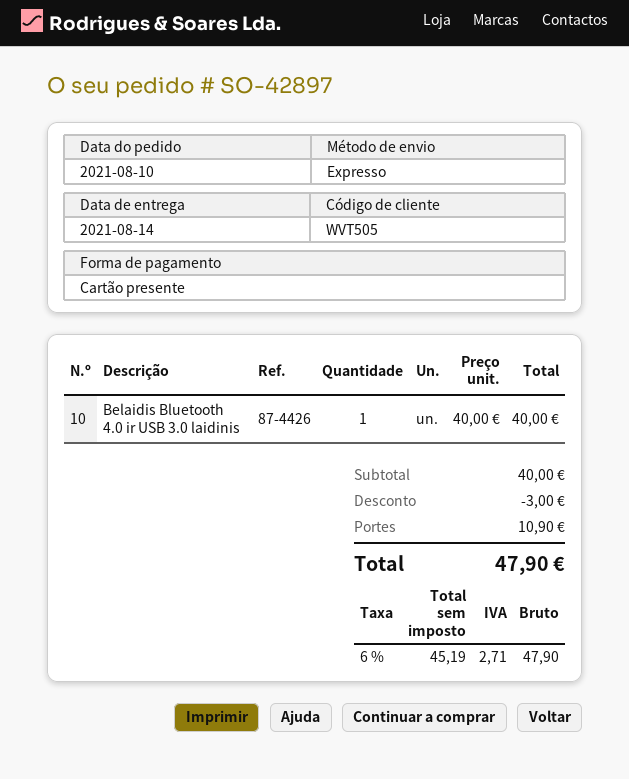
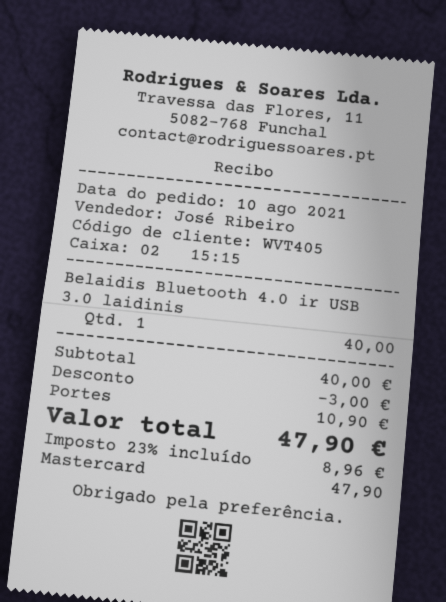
customer number: WVT505 -> WVT405
payment method: gift card -> Mastercard
tax: 6% = 2.71 -> 23% = 8.96

